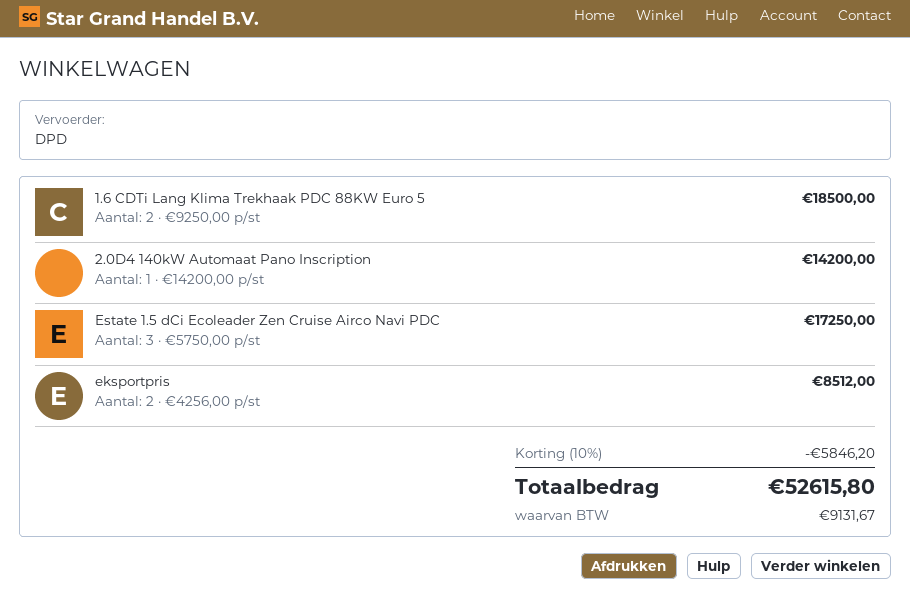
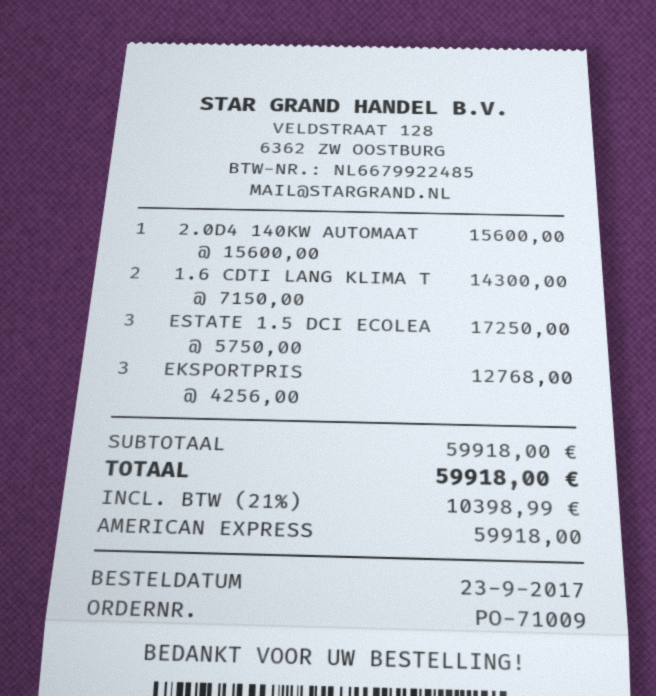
1.6 CDTi Lang Klima Trekhaak PDC 88KW Euro 5: 2 x 9250.00 = 18500.00 -> 2 x 7150.00 = 14300.00
2.0D4 140kW Automaat Pano Inscription: 1 x 14200.00 = 14200.00 -> 1 x 15600.00 = 15600.00
eksportpris: 2 x 4256.00 = 8512.00 -> 3 x 4256.00 = 12768.00
discount: 10% = 5846.20 -> none
tax: 9131.67 -> 10398.99
total: 52615.80 -> 59918.00

